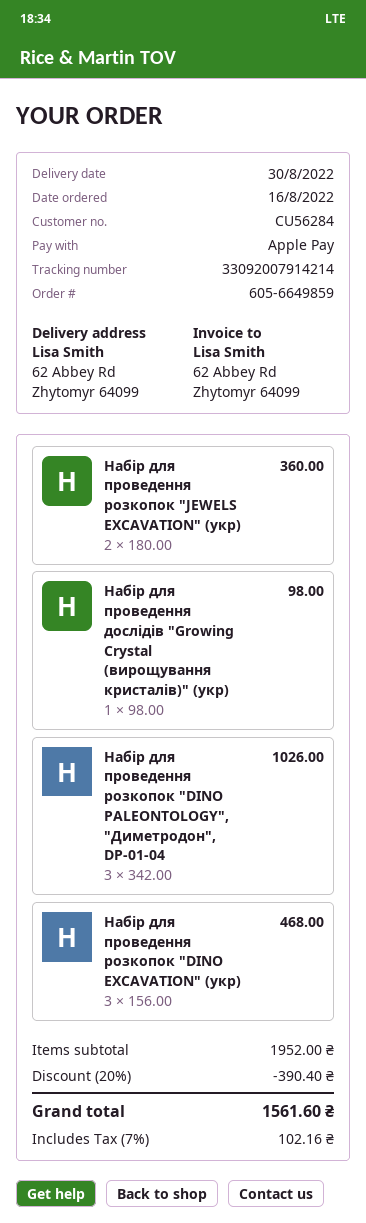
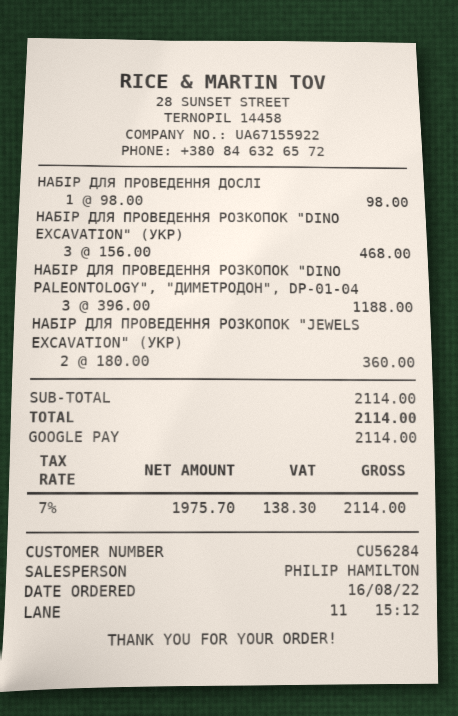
payment method: Apple Pay -> Google Pay
Набір для проведення розкопок "DINO PALEONTOLOGY", "Диметродон", DP-01-04: 3 x 342.00 = 1026.00 -> 3 x 396.00 = 1188.00
subtotal: 1952.00 -> 2114.00
discount: 20% = 390.40 -> none
tax: 7% = 102.16 -> 7% = 138.30
total: 1561.60 -> 2114.00

